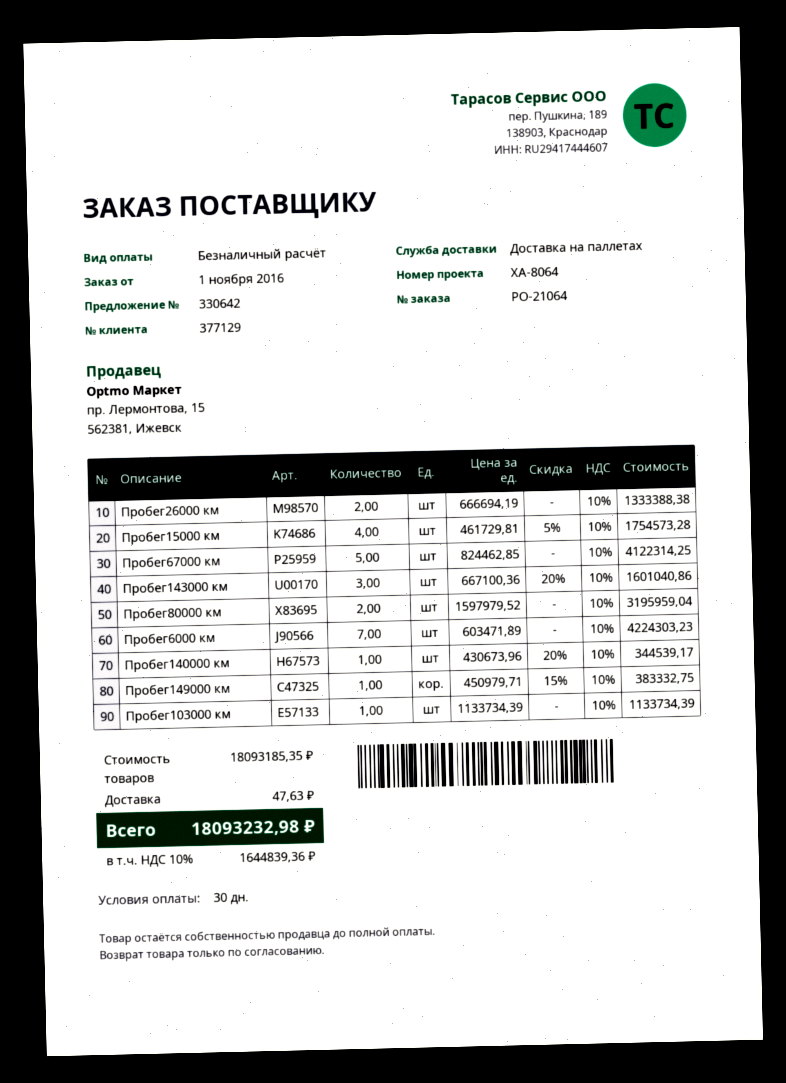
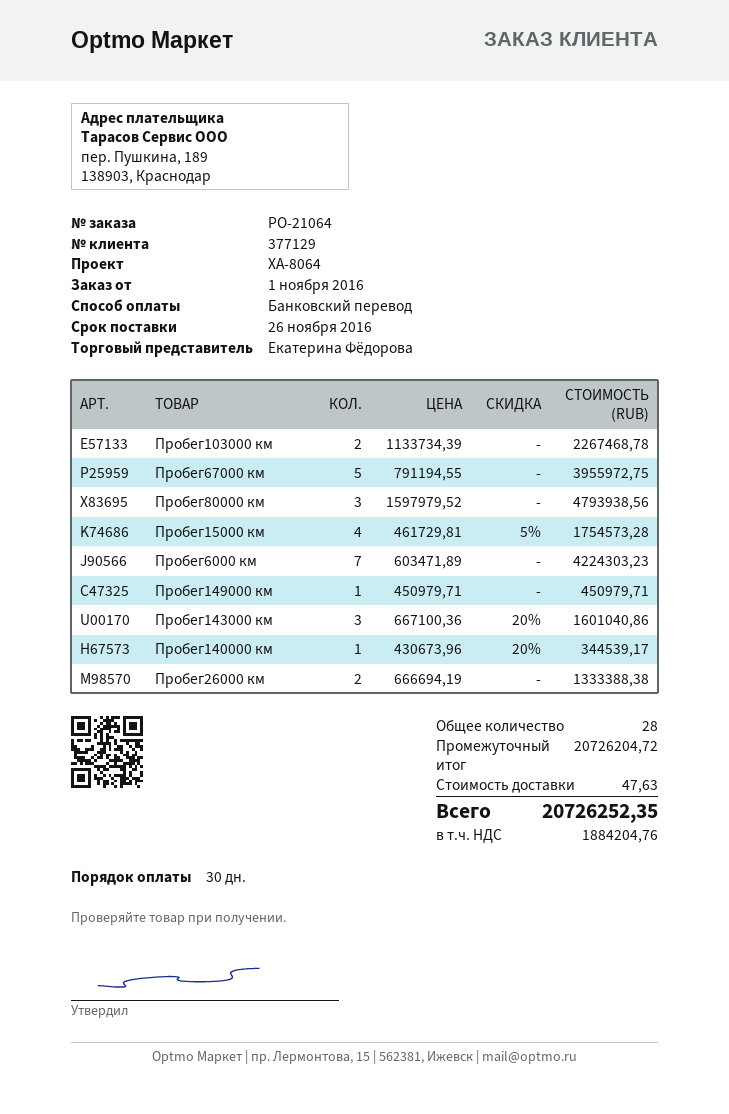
Пробег67000 км: 5 x 824462.85 = 4122314.25 -> 5 x 791194.55 = 3955972.75
Пробег80000 км: 2 x 1597979.52 = 3195959.04 -> 3 x 1597979.52 = 4793938.56
Пробег149000 км: 1 x 450979.71 - 15% = 383332.75 -> 1 x 450979.71 = 450979.71
Пробег103000 км: 1 x 1133734.39 = 1133734.39 -> 2 x 1133734.39 = 2267468.78
subtotal: 18093185.35 -> 20726204.72
tax: 1644839.36 -> 1884204.76
total: 18093232.98 -> 20726252.35

